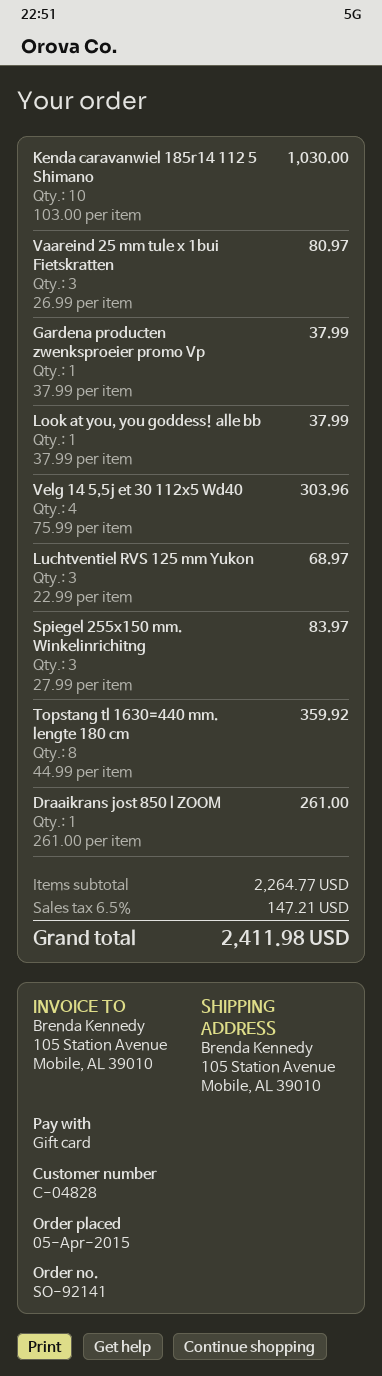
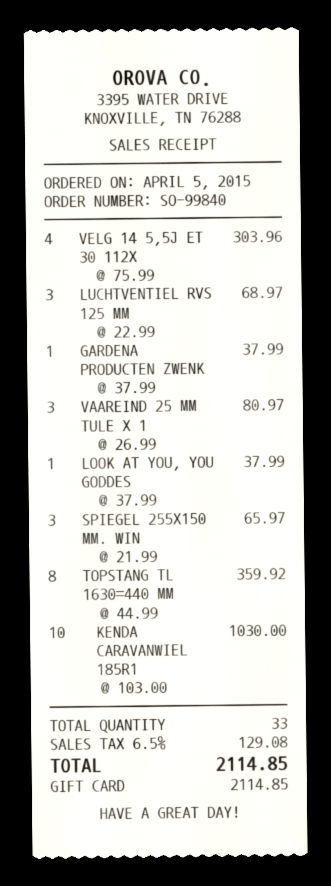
order number: SO-92141 -> SO-99840
Spiegel 255x150 mm. Winkelinrichitng: 3 x 27.99 = 83.97 -> 3 x 21.99 = 65.97
Draaikrans jost 850 l ZOOM: 1 x 261.00 = 261.00 -> none
tax: 6.5% = 147.21 -> 6.5% = 129.08
total: 2411.98 -> 2114.85

